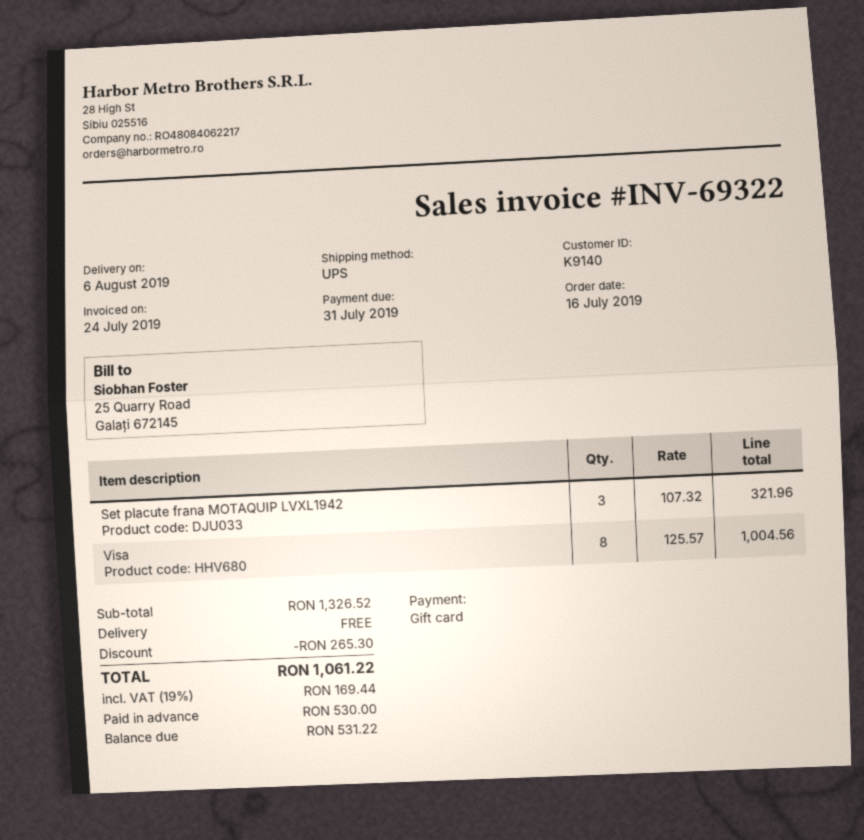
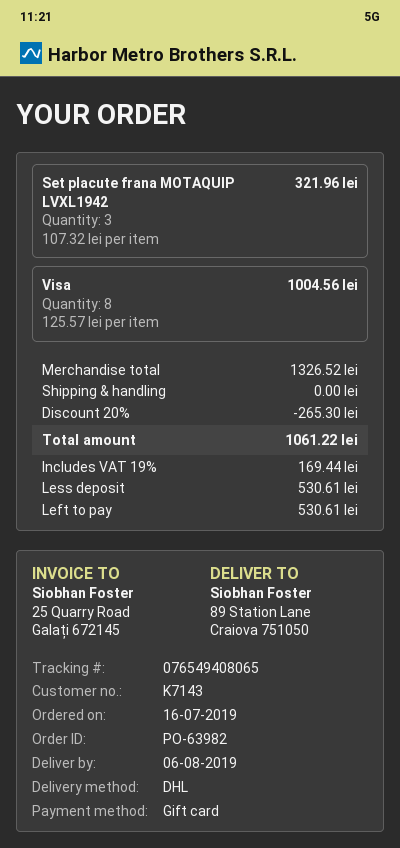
customer number: K9140 -> K7143
shipping method: UPS -> DHL
deposit: 530.00 -> 530.61
balance: 531.22 -> 530.61

